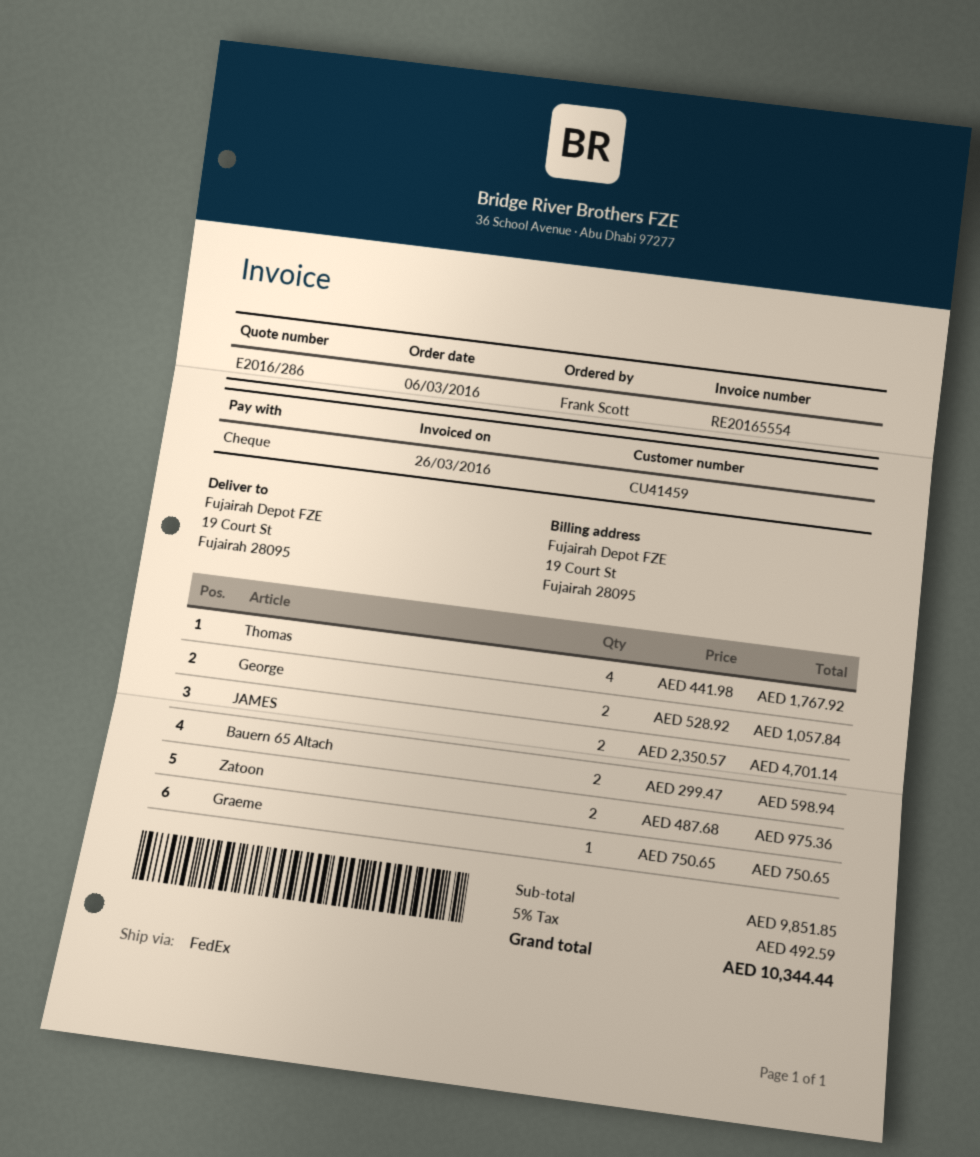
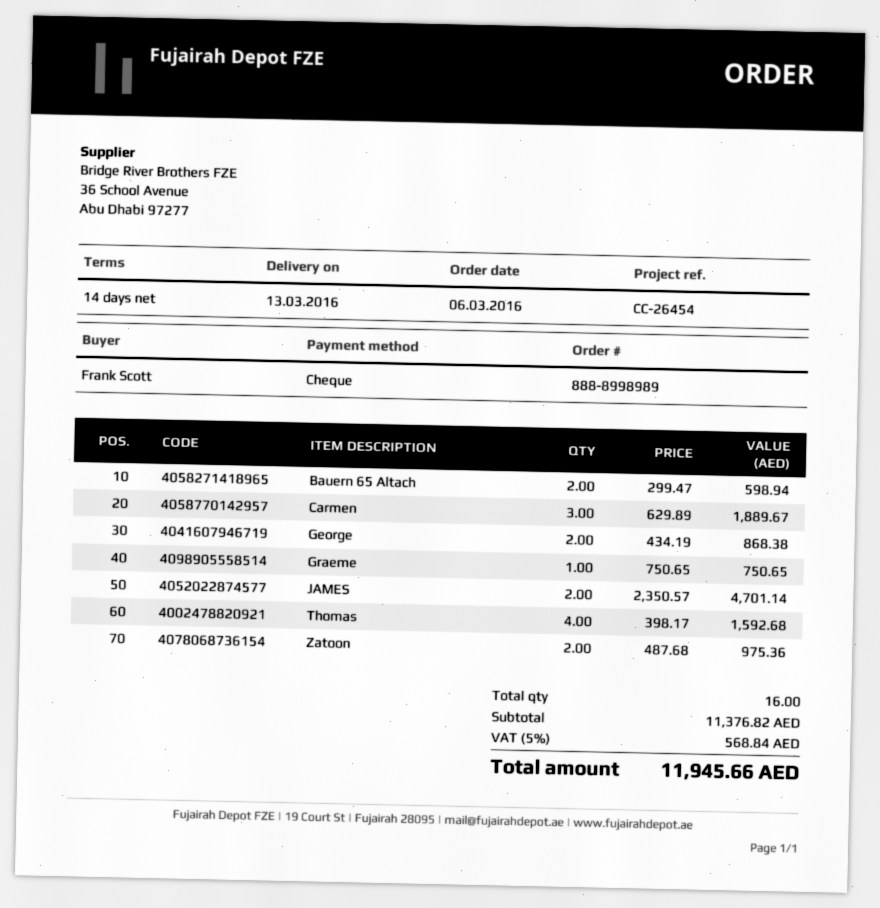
Thomas: 4 x 441.98 = 1767.92 -> 4 x 398.17 = 1592.68
George: 2 x 528.92 = 1057.84 -> 2 x 434.19 = 868.38
Carmen: none -> 3 x 629.89 = 1889.67
subtotal: 9851.85 -> 11376.82
tax: 5% = 492.59 -> 5% = 568.84
total: 10344.44 -> 11945.66

